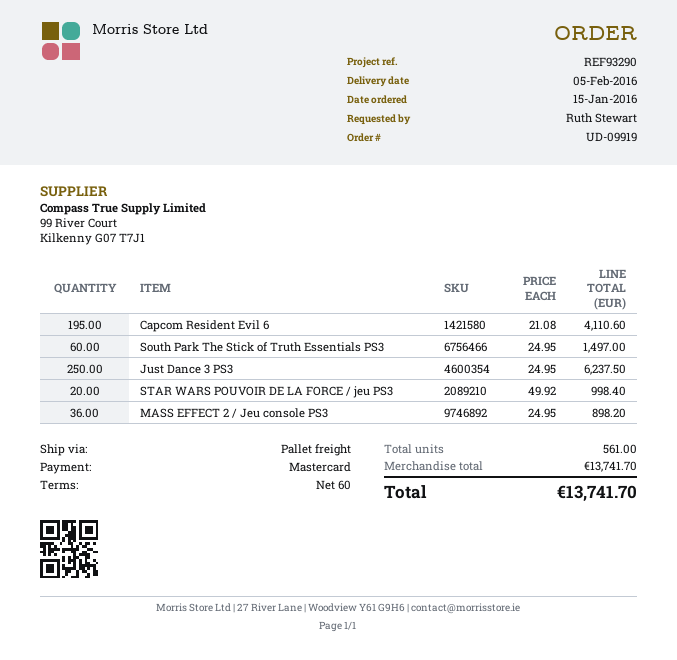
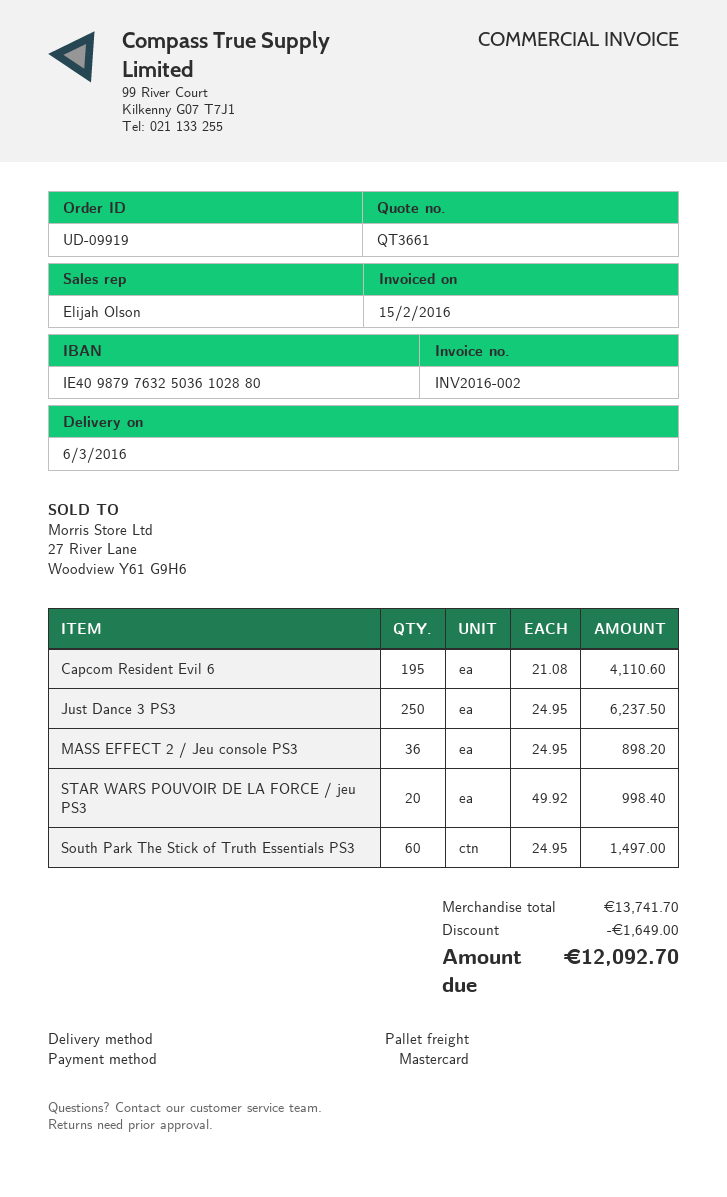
delivery date: 2016-02-05 -> 2016-03-06
discount: none -> 1649.00
total: 13741.70 -> 12092.70

